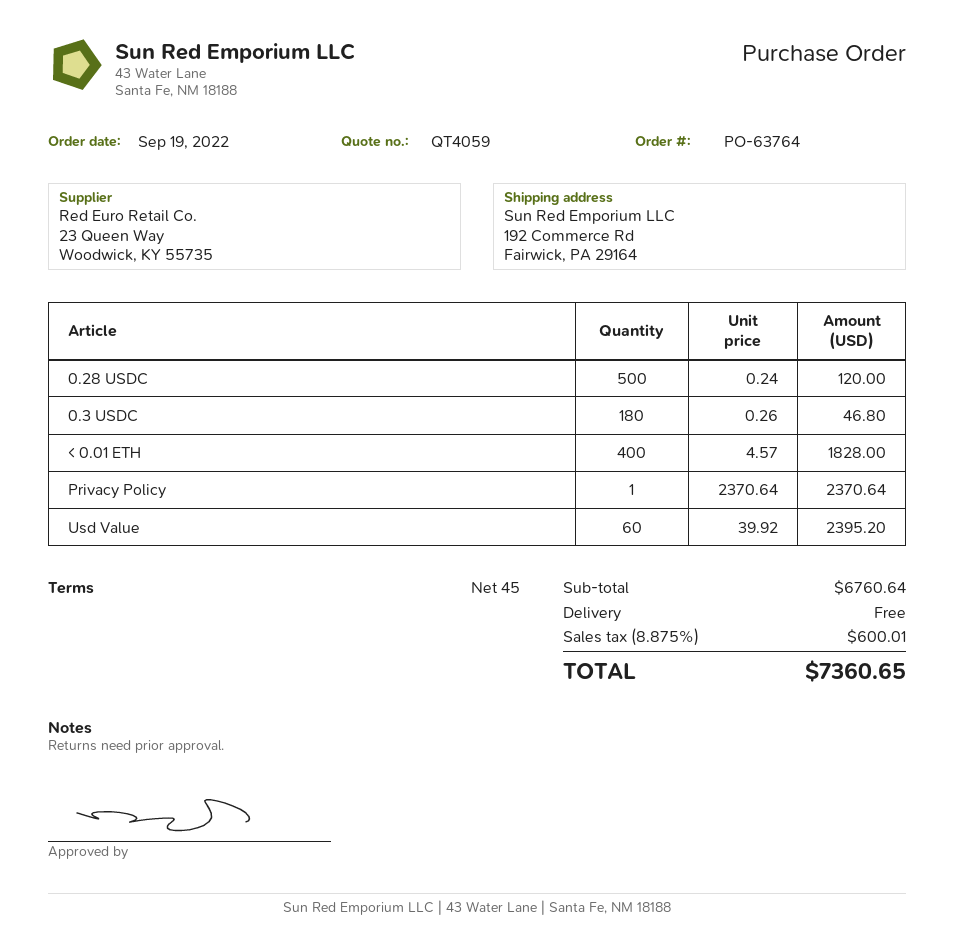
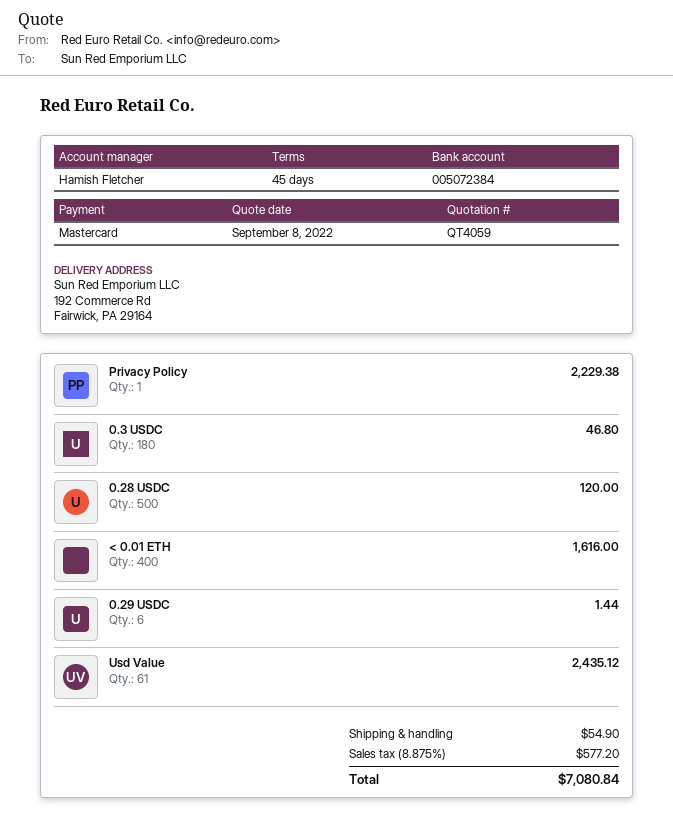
< 0.01 ETH: 400 for 1828.00 -> 400 for 1616.00
Privacy Policy: 1 for 2370.64 -> 1 for 2229.38
Usd Value: 60 for 2395.20 -> 61 for 2435.12
0.29 USDC: none -> 6 for 1.44
shipping: 0.00 -> 54.90
tax: 8.875% = 600.01 -> 8.875% = 577.20
total: 7360.65 -> 7080.84

